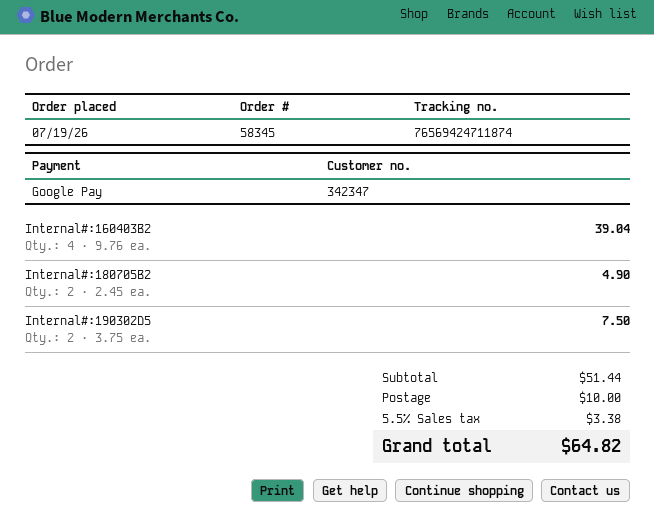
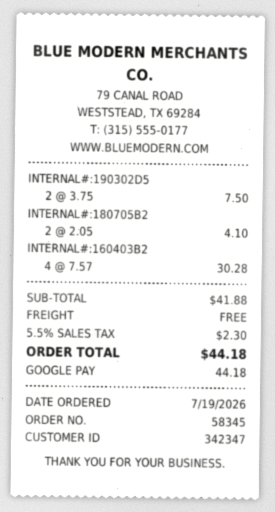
Internal#:160403B2: 4 x 9.76 = 39.04 -> 4 x 7.57 = 30.28
Internal#:180705B2: 2 x 2.45 = 4.90 -> 2 x 2.05 = 4.10
subtotal: 51.44 -> 41.88
shipping: 10.00 -> 0.00
tax: 5.5% = 3.38 -> 5.5% = 2.30
total: 64.82 -> 44.18

